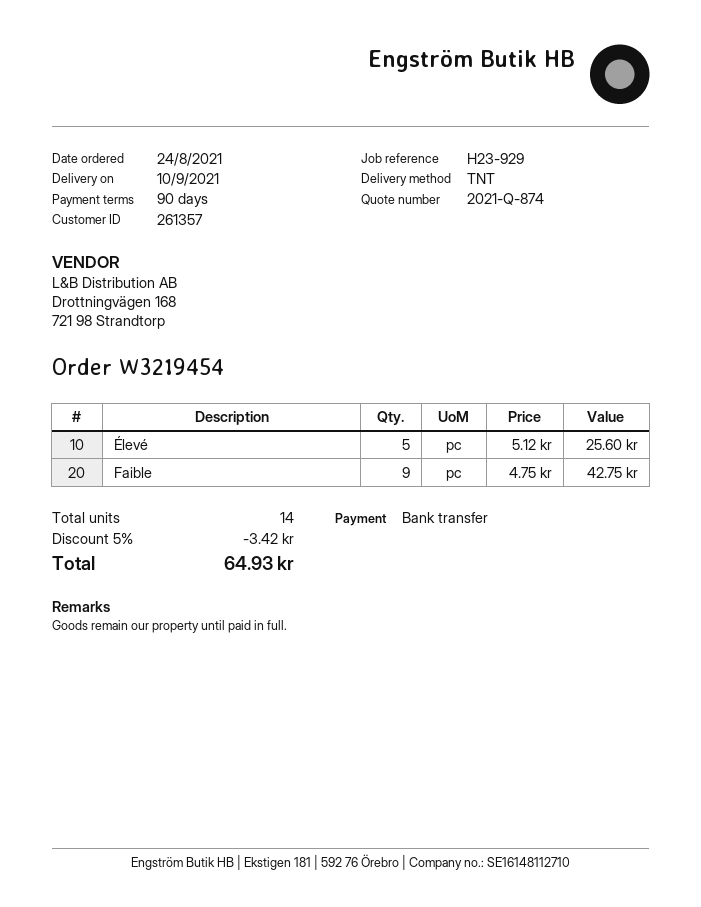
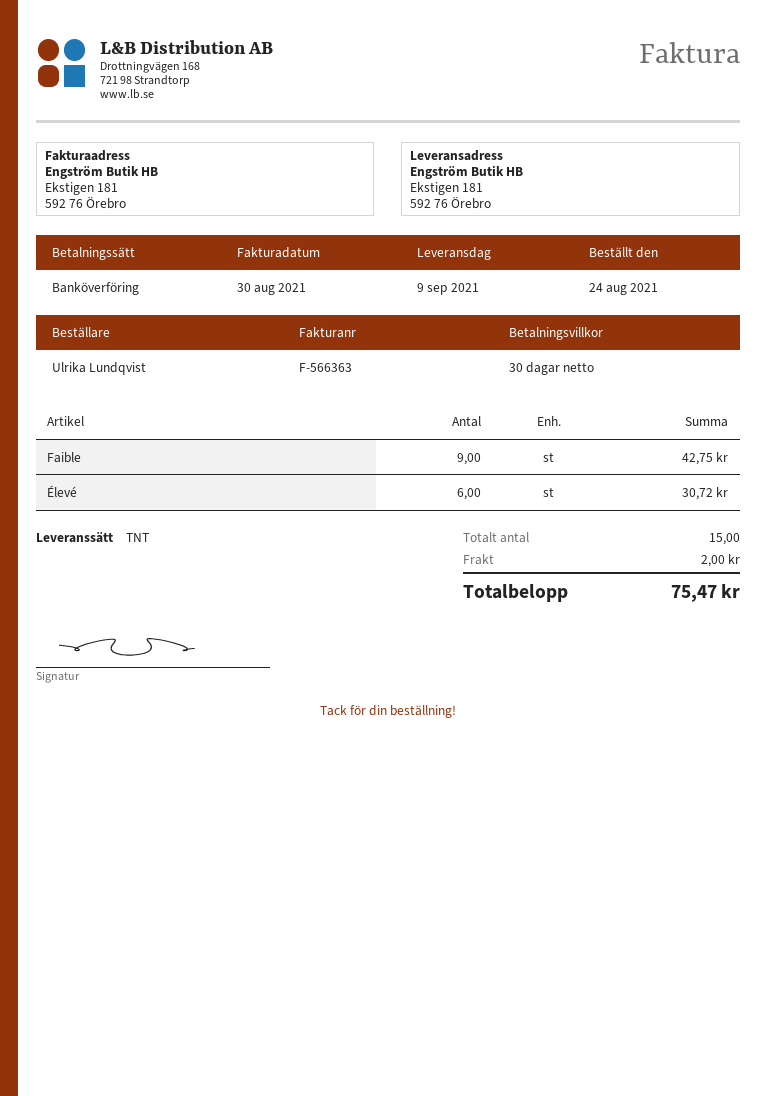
delivery date: 2021-09-10 -> 2021-09-09
payment terms: 90 days -> 30 days
Élevé: 5 for 25.60 -> 6 for 30.72
total quantity: 14 -> 15
discount: 5% = 3.42 -> none
shipping: none -> 2.00
total: 64.93 -> 75.47

